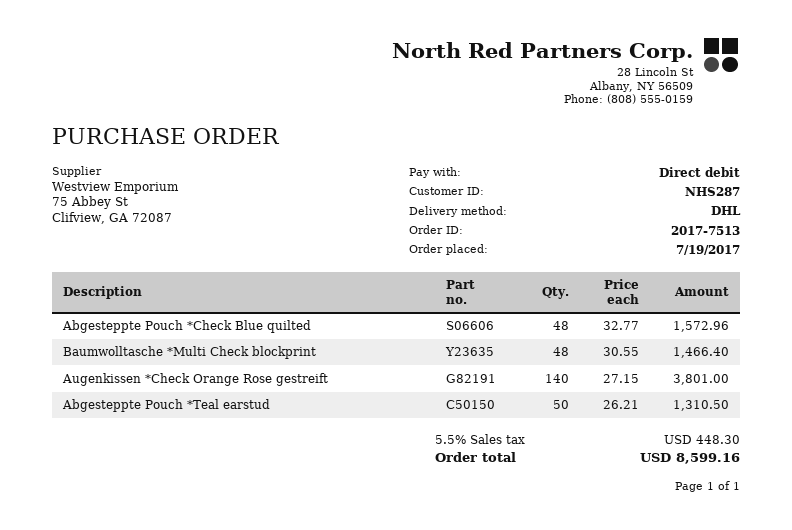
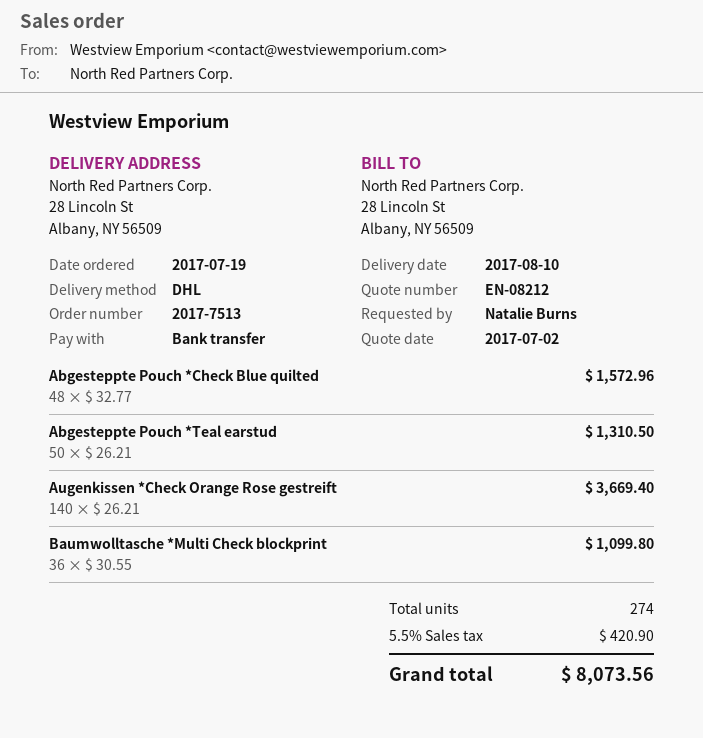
payment method: direct debit -> bank transfer
Baumwolltasche *Multi Check blockprint: 48 x 30.55 = 1466.40 -> 36 x 30.55 = 1099.80
Augenkissen *Check Orange Rose gestreift: 140 x 27.15 = 3801.00 -> 140 x 26.21 = 3669.40
tax: 5.5% = 448.30 -> 5.5% = 420.90
total: 8599.16 -> 8073.56

